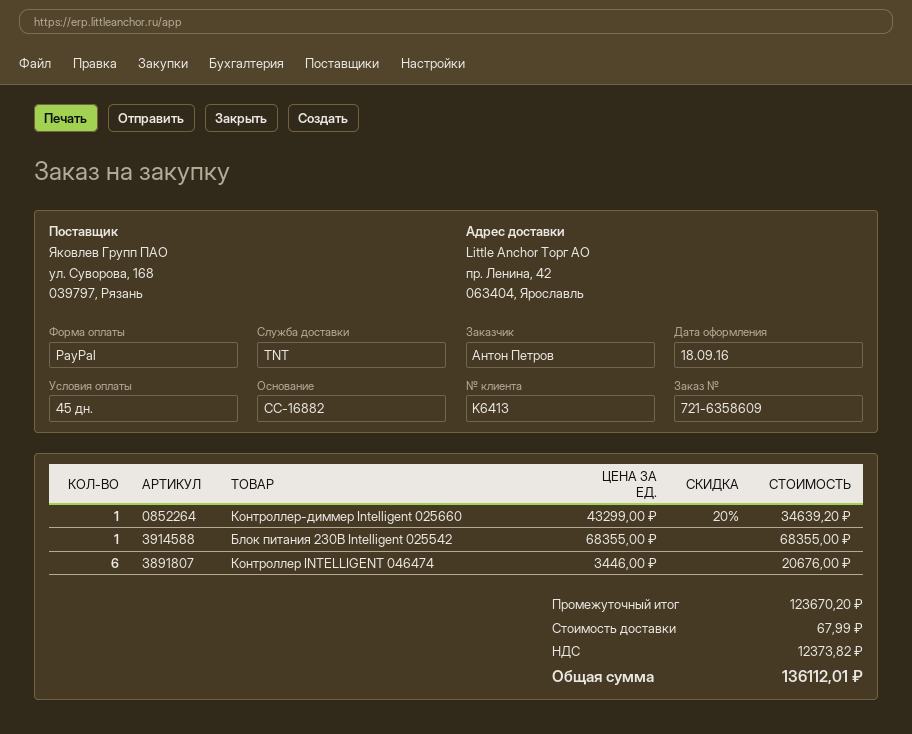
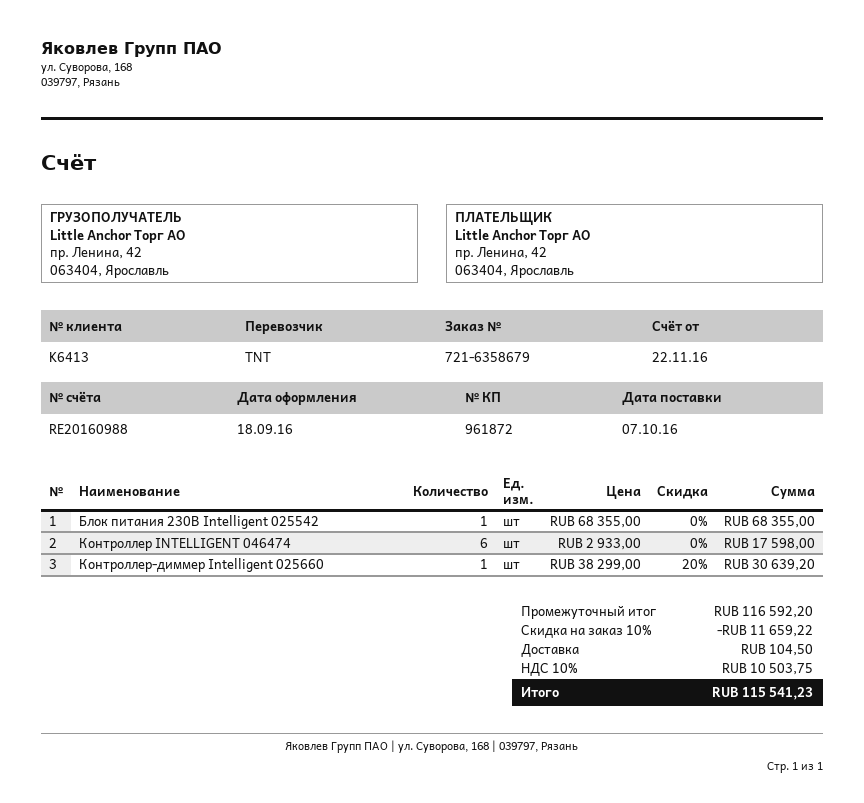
order number: 721-6358609 -> 721-6358679
Контроллер-диммер Intelligent 025660: 1 x 43299.00 - 20% = 34639.20 -> 1 x 38299.00 - 20% = 30639.20
Контроллер INTELLIGENT 046474: 6 x 3446.00 = 20676.00 -> 6 x 2933.00 = 17598.00
subtotal: 123670.20 -> 116592.20
discount: none -> 10% = 11659.22
shipping: 67.99 -> 104.50
tax: 12373.82 -> 10503.75
total: 136112.01 -> 115541.23

